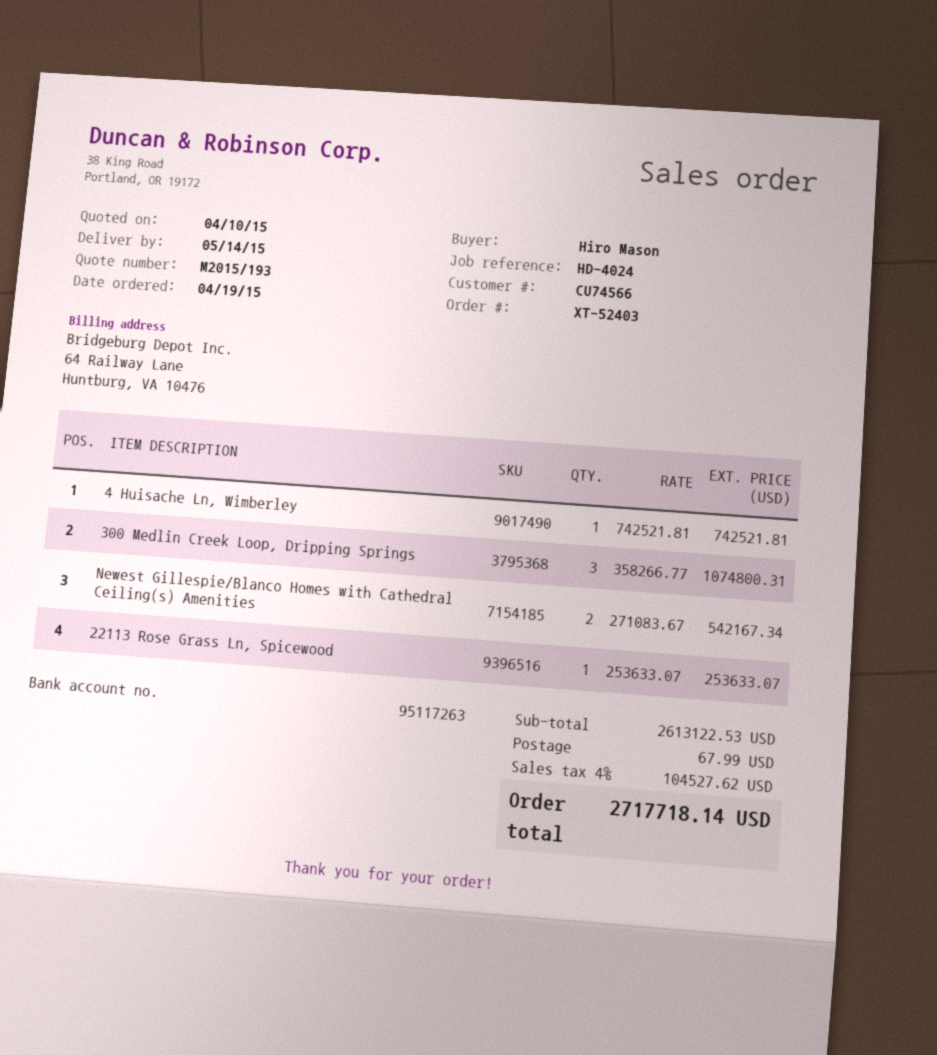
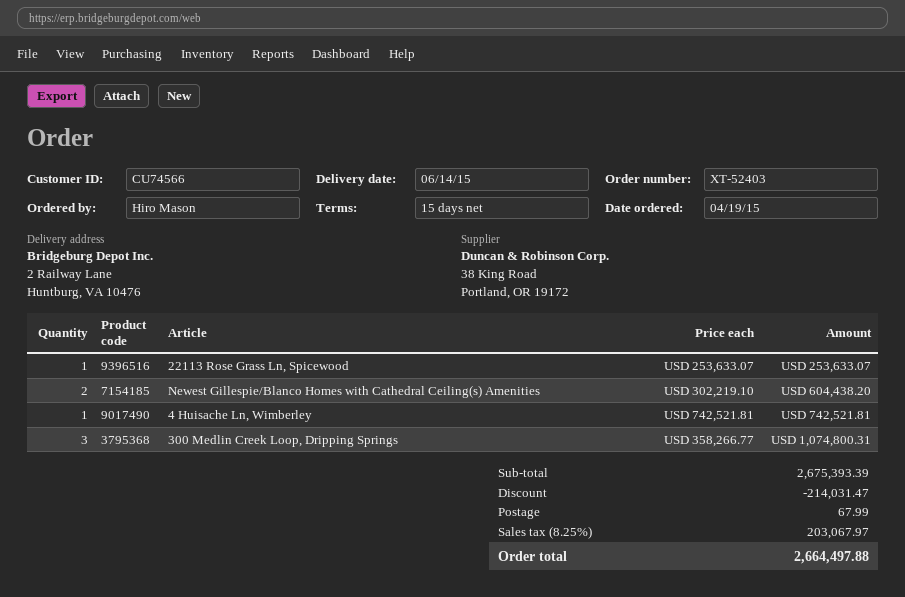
delivery date: 2015-05-14 -> 2015-06-14
Newest Gillespie/Blanco Homes with Cathedral Ceiling(s) Amenities: 2 x 271083.67 = 542167.34 -> 2 x 302219.10 = 604438.20
subtotal: 2613122.53 -> 2675393.39
discount: none -> 214031.47
tax: 4% = 104527.62 -> 8.25% = 203067.97
total: 2717718.14 -> 2664497.88

